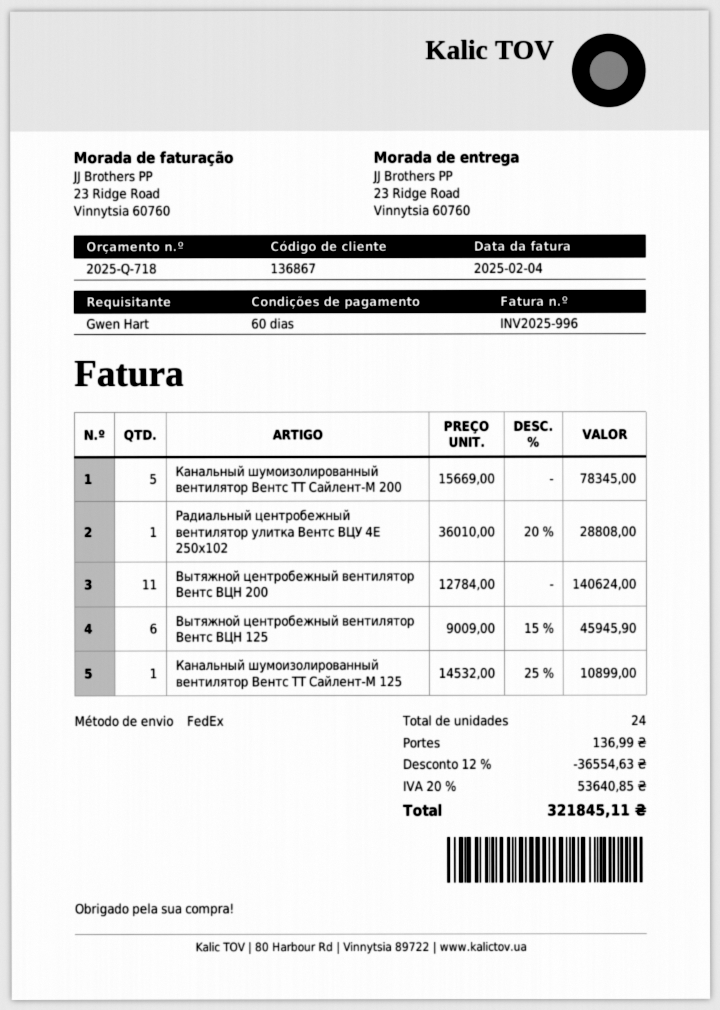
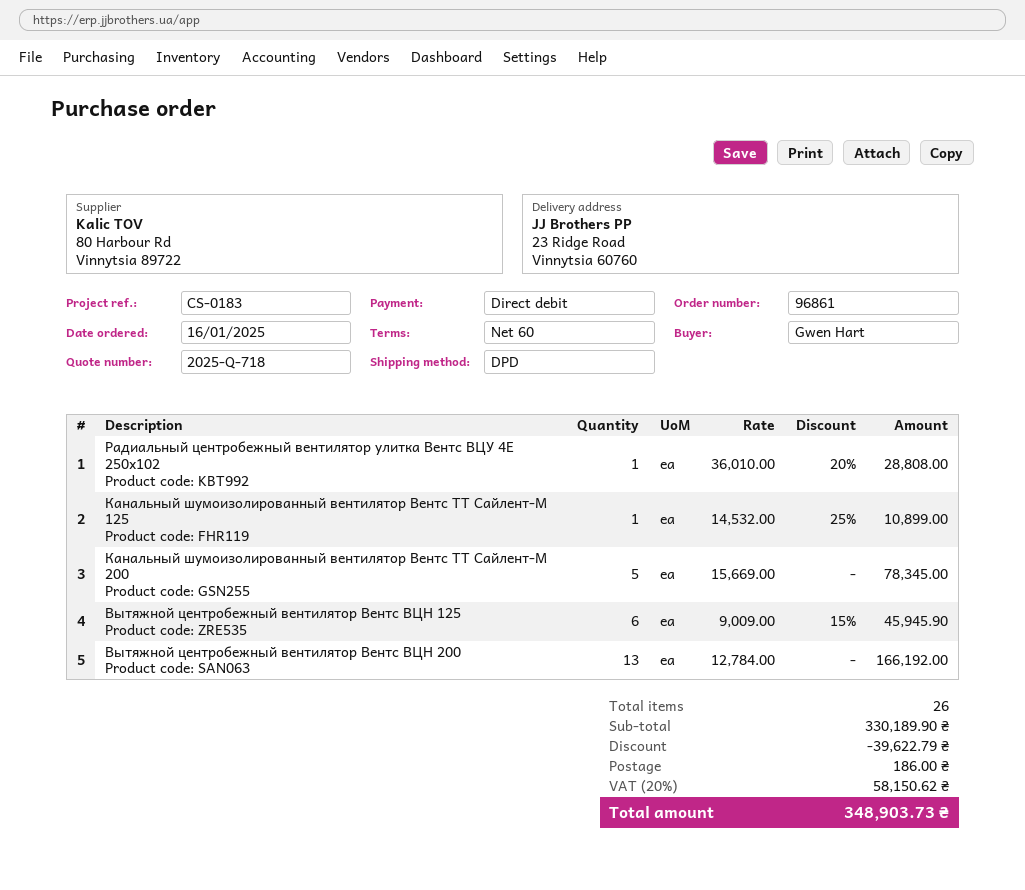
shipping method: FedEx -> DPD
Вытяжной центробежный вентилятор Вентс ВЦН 200: 11 x 12784.00 = 140624.00 -> 13 x 12784.00 = 166192.00
total quantity: 24 -> 26
discount: 36554.63 -> 39622.79
shipping: 136.99 -> 186.00
tax: 20% = 53640.85 -> 20% = 58150.62
total: 321845.11 -> 348903.73

